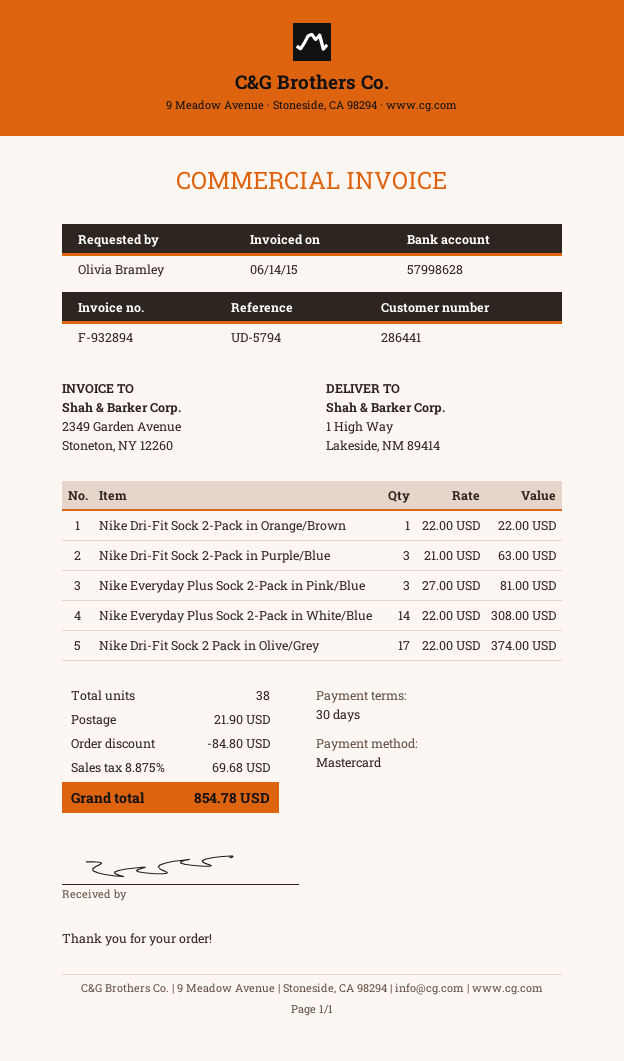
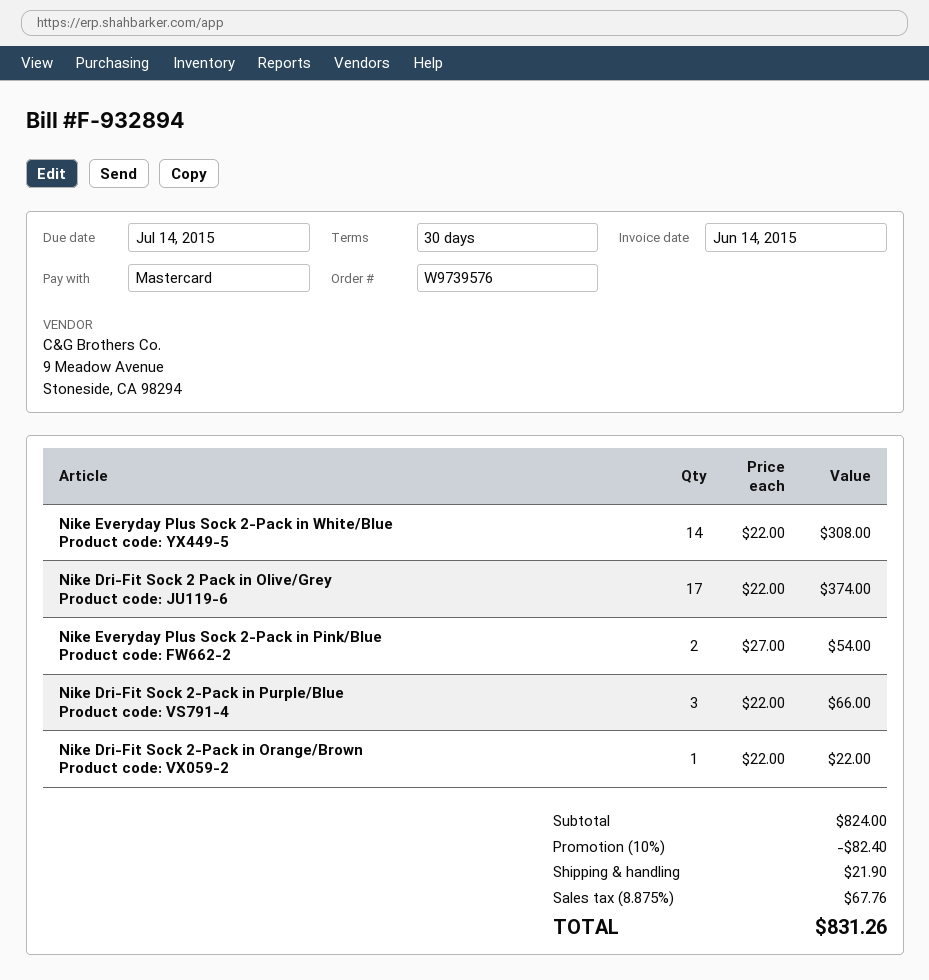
Nike Dri-Fit Sock 2-Pack in Purple/Blue: 3 x 21.00 = 63.00 -> 3 x 22.00 = 66.00
Nike Everyday Plus Sock 2-Pack in Pink/Blue: 3 x 27.00 = 81.00 -> 2 x 27.00 = 54.00
discount: 84.80 -> 82.40
tax: 8.875% = 69.68 -> 8.875% = 67.76
total: 854.78 -> 831.26

